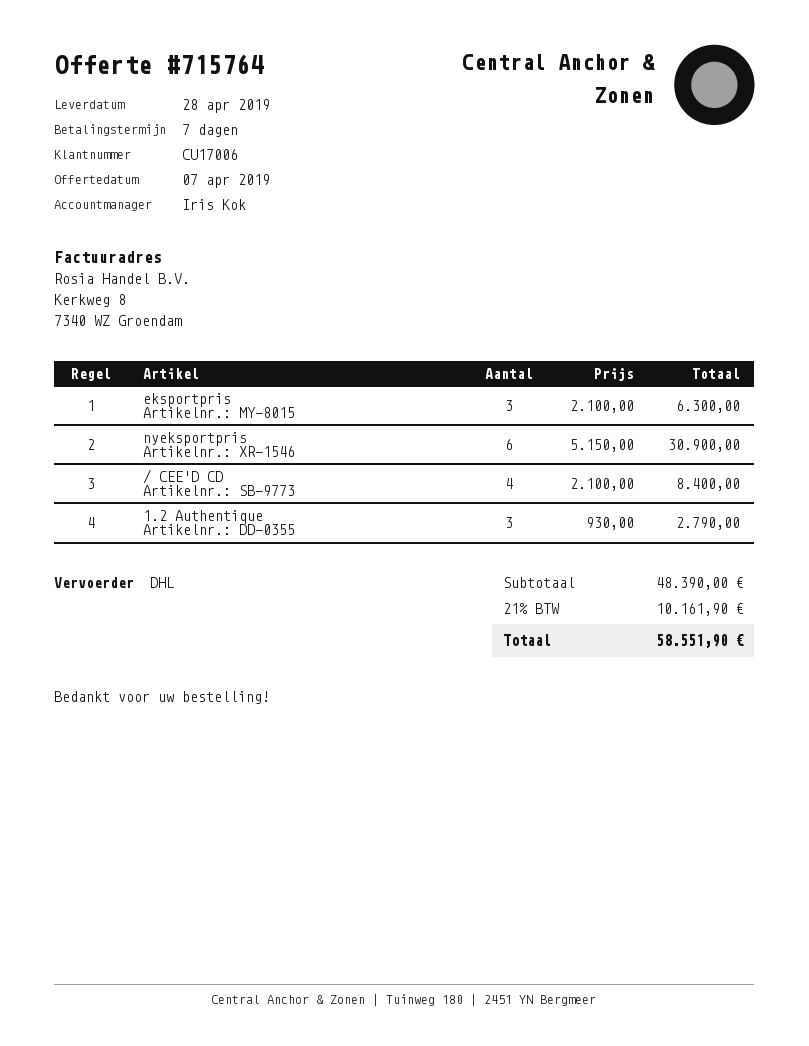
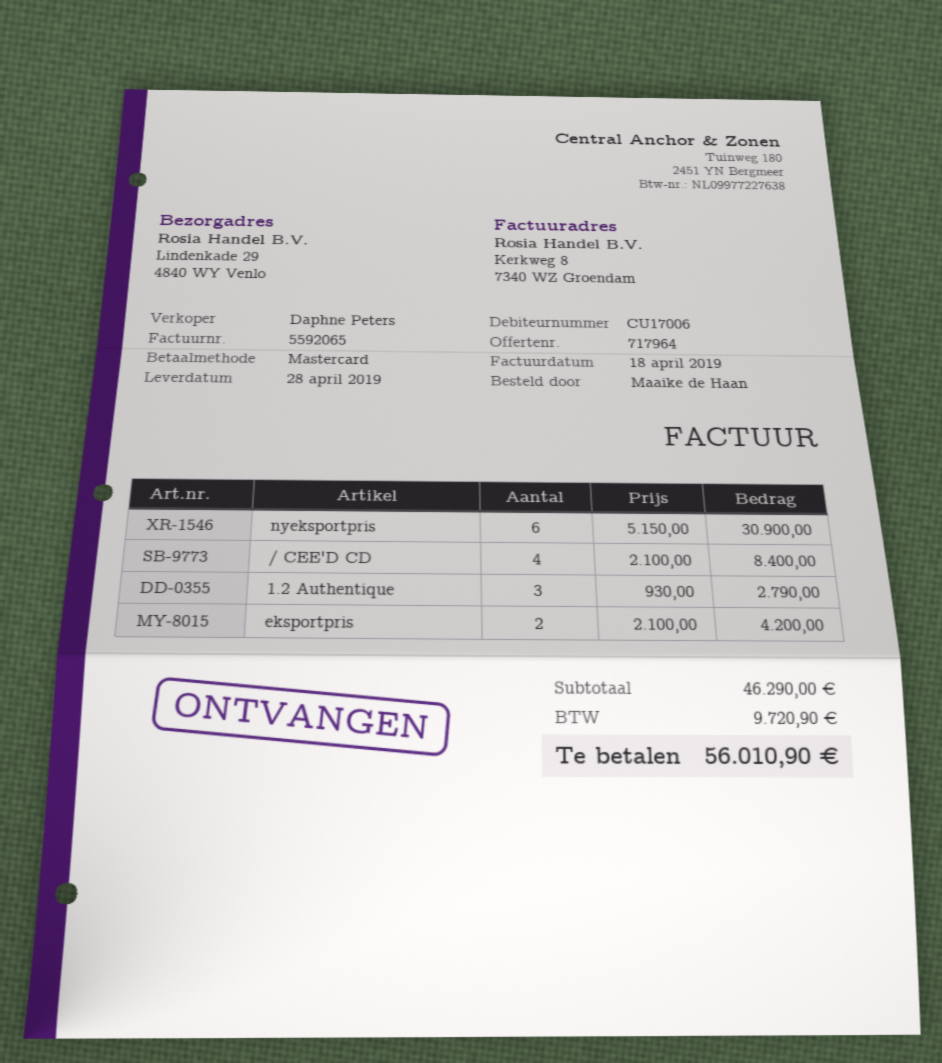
quote number: 715764 -> 717964
sales rep: Iris Kok -> Daphne Peters
eksportpris: 3 x 2100.00 = 6300.00 -> 2 x 2100.00 = 4200.00
subtotal: 48390.00 -> 46290.00
tax: 10161.90 -> 9720.90
total: 58551.90 -> 56010.90

